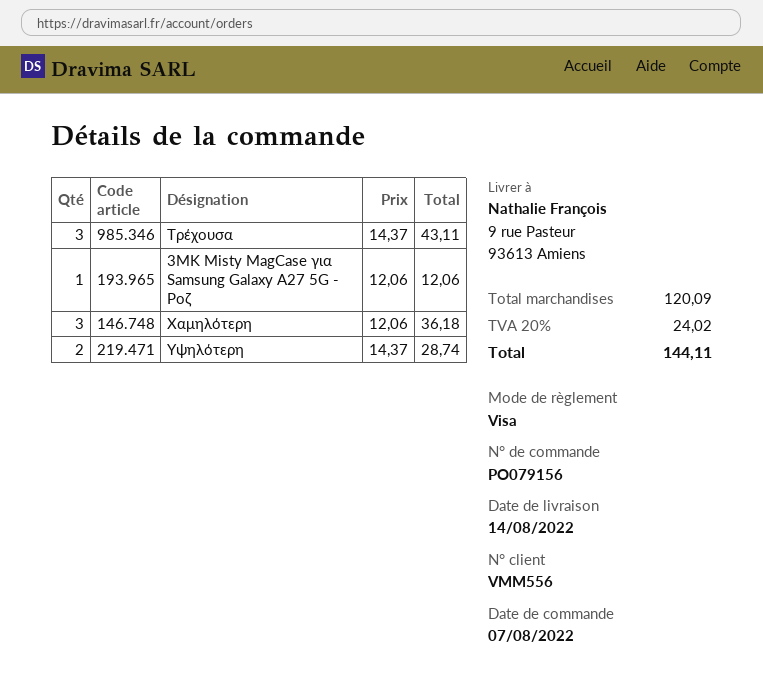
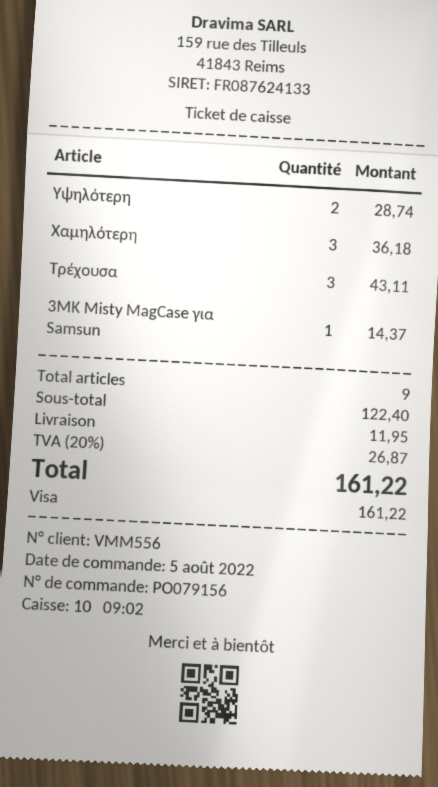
order date: 2022-08-07 -> 2022-08-05
3MK Misty MagCase για Samsung Galaxy A27 5G - Ροζ: 1 for 12.06 -> 1 for 14.37
subtotal: 120.09 -> 122.40
shipping: none -> 11.95
tax: 20% = 24.02 -> 20% = 26.87
total: 144.11 -> 161.22

